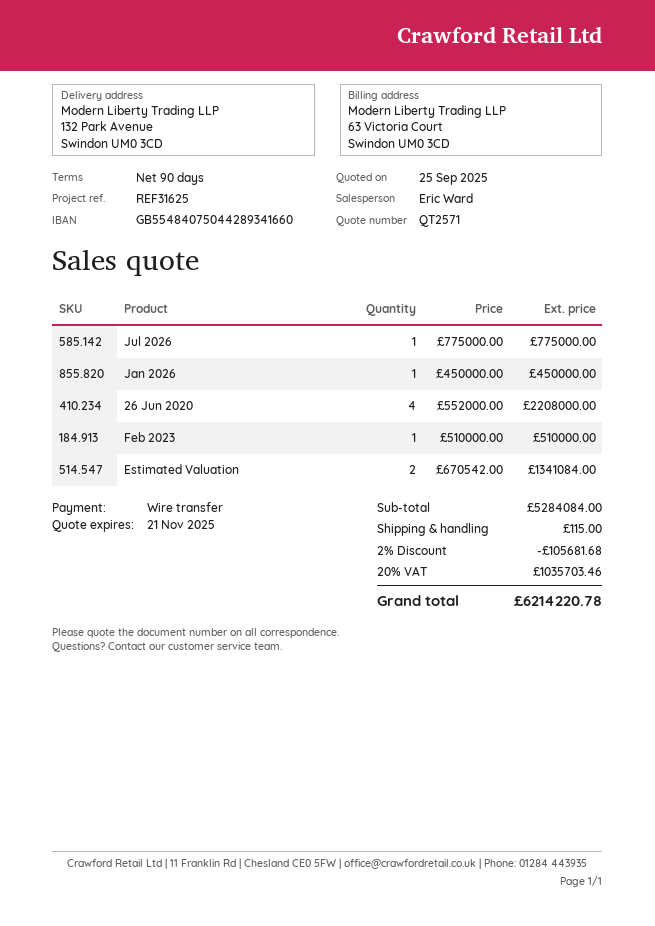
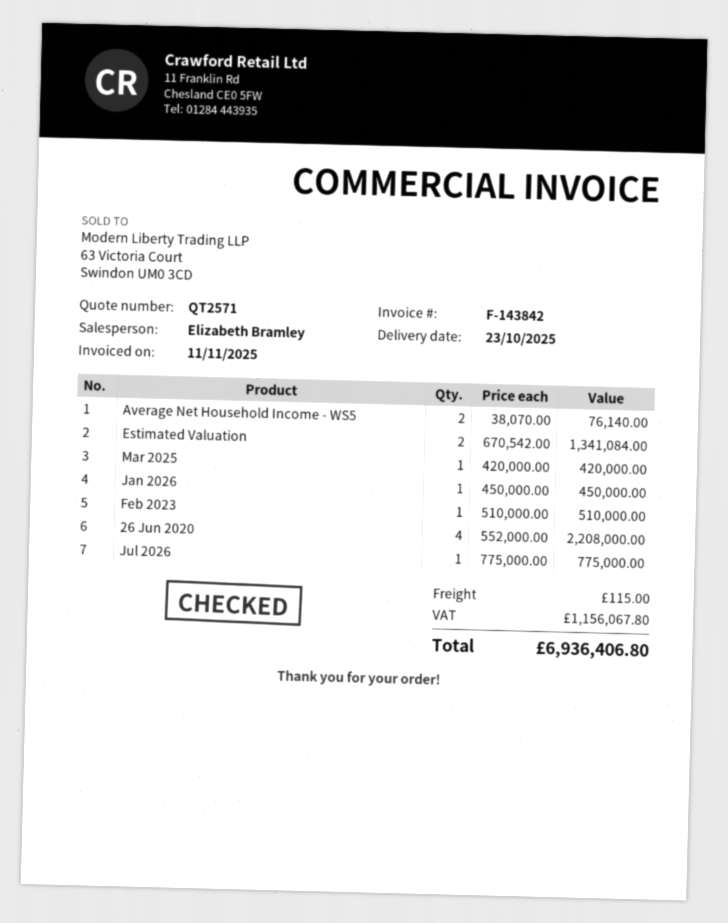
sales rep: Eric Ward -> Elizabeth Bramley
Average Net Household Income - WS5: none -> 2 x 38070.00 = 76140.00
Mar 2025: none -> 1 x 420000.00 = 420000.00
discount: 2% = 105681.68 -> none
tax: 1035703.46 -> 1156067.80
total: 6214220.78 -> 6936406.80

